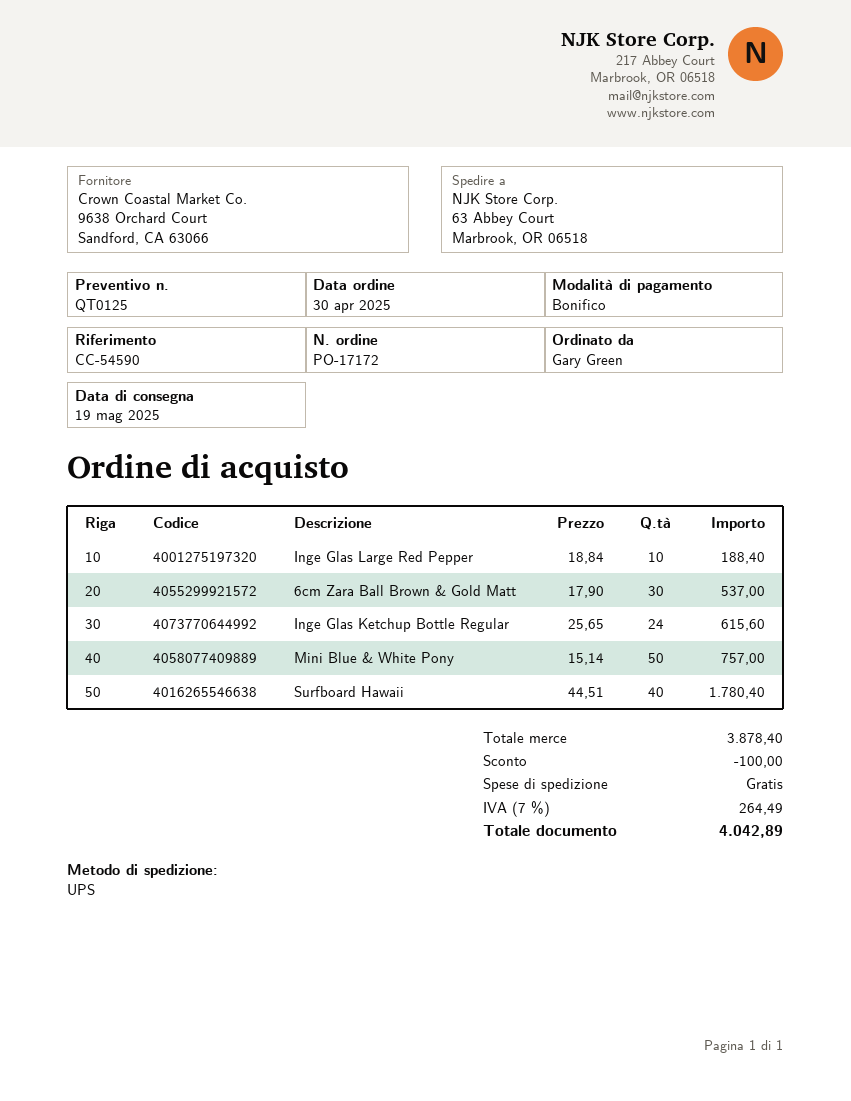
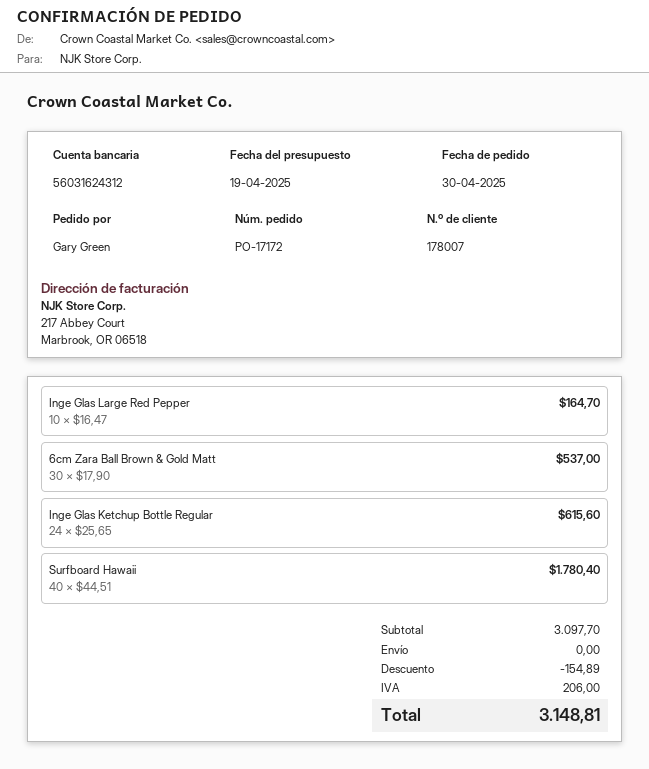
Inge Glas Large Red Pepper: 10 x 18.84 = 188.40 -> 10 x 16.47 = 164.70
Mini Blue & White Pony: 50 x 15.14 = 757.00 -> none
subtotal: 3878.40 -> 3097.70
discount: 100.00 -> 154.89
tax: 264.49 -> 206.00
total: 4042.89 -> 3148.81

